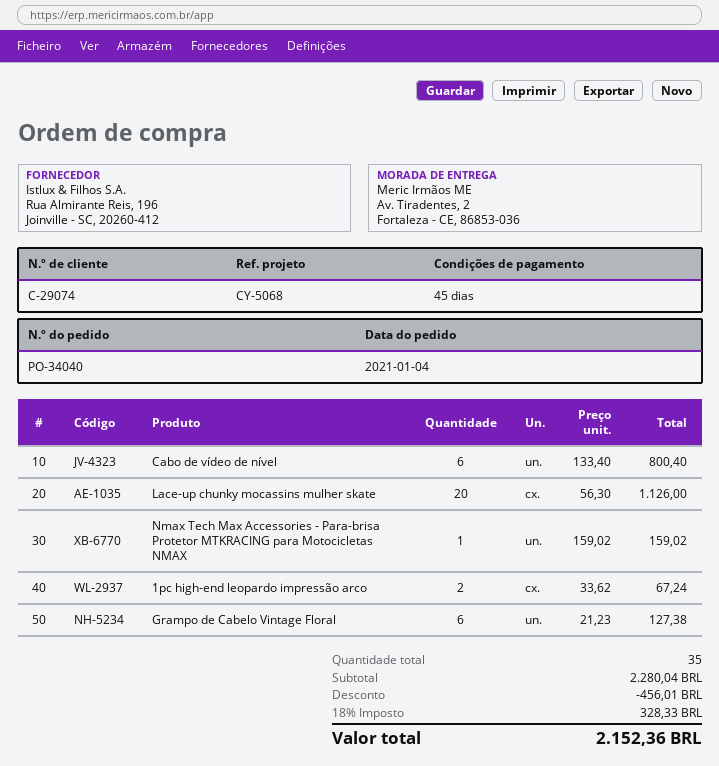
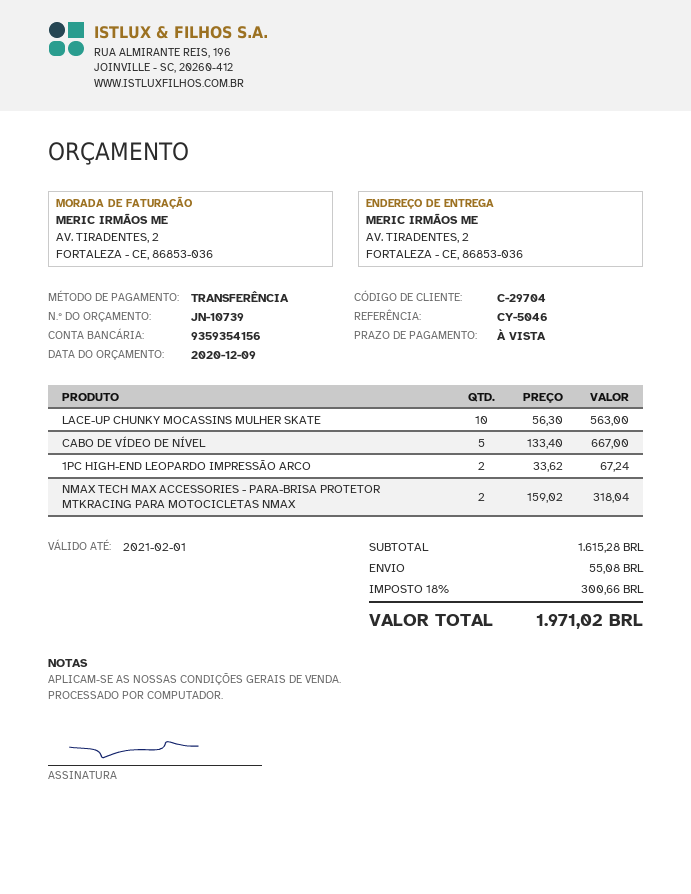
payment terms: 45 days -> on receipt
customer number: C-29074 -> C-29704
reference: CY-5068 -> CY-5046
Cabo de vídeo de nível: 6 x 133.40 = 800.40 -> 5 x 133.40 = 667.00
Lace-up chunky mocassins mulher skate: 20 x 56.30 = 1126.00 -> 10 x 56.30 = 563.00
Nmax Tech Max Accessories - Para-brisa Protetor MTKRACING para Motocicletas NMAX: 1 x 159.02 = 159.02 -> 2 x 159.02 = 318.04
Grampo de Cabelo Vintage Floral: 6 x 21.23 = 127.38 -> none
subtotal: 2280.04 -> 1615.28
discount: 456.01 -> none
shipping: none -> 55.08
tax: 18% = 328.33 -> 18% = 300.66
total: 2152.36 -> 1971.02

